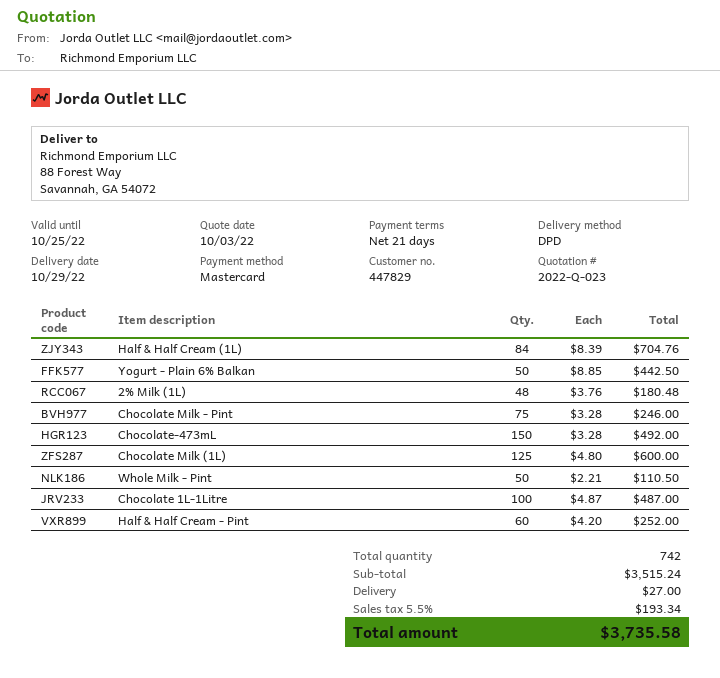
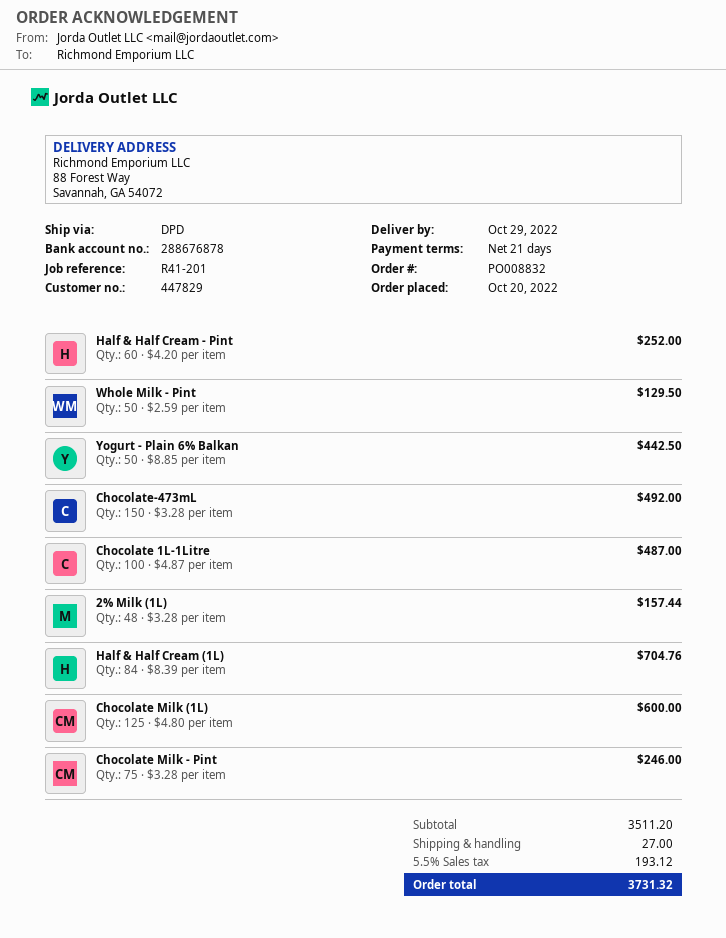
2% Milk (1L): 48 x 3.76 = 180.48 -> 48 x 3.28 = 157.44
Whole Milk - Pint: 50 x 2.21 = 110.50 -> 50 x 2.59 = 129.50
subtotal: 3515.24 -> 3511.20
tax: 5.5% = 193.34 -> 5.5% = 193.12
total: 3735.58 -> 3731.32

